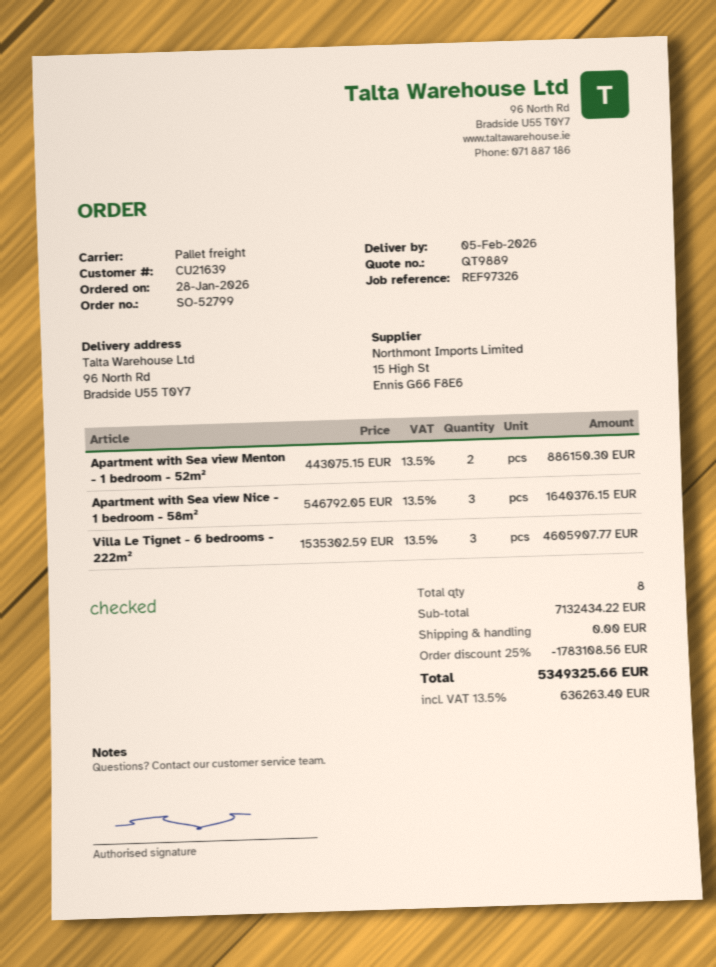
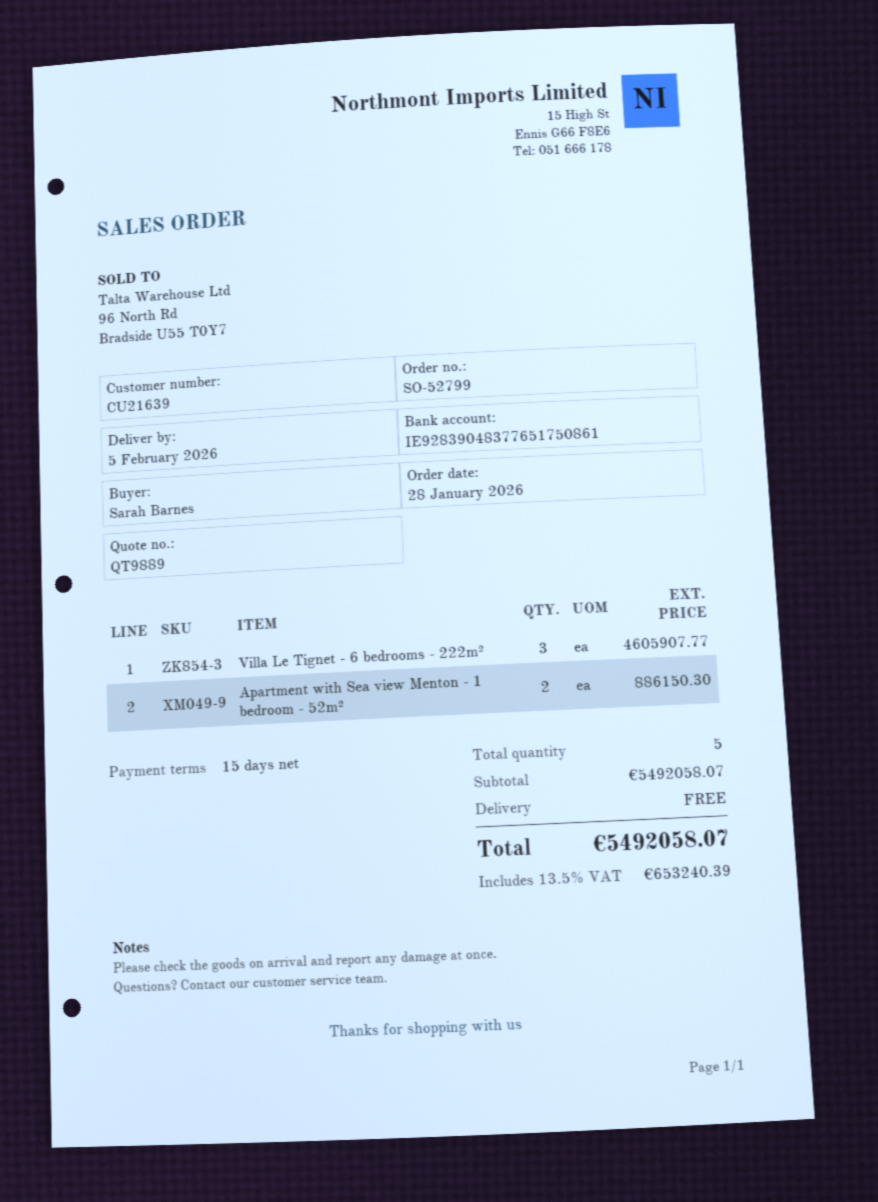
Apartment with Sea view Nice - 1 bedroom - 58m²: 3 for 1640376.15 -> none
total quantity: 8 -> 5
subtotal: 7132434.22 -> 5492058.07
discount: 25% = 1783108.56 -> none
tax: 13.5% = 636263.40 -> 13.5% = 653240.39
total: 5349325.66 -> 5492058.07

